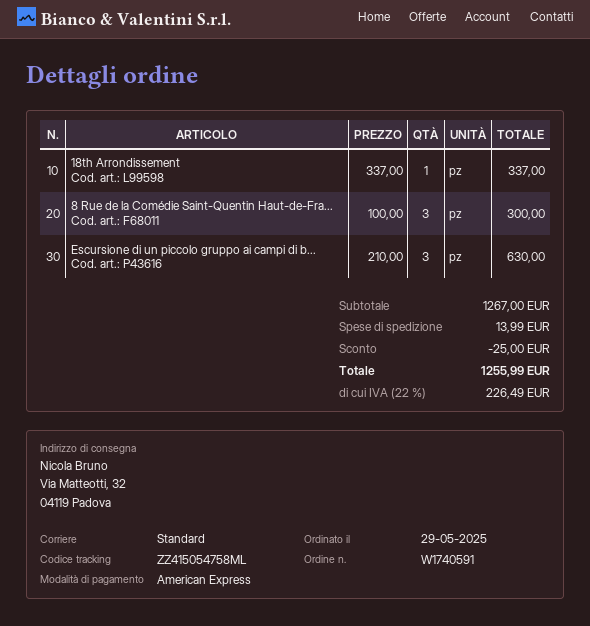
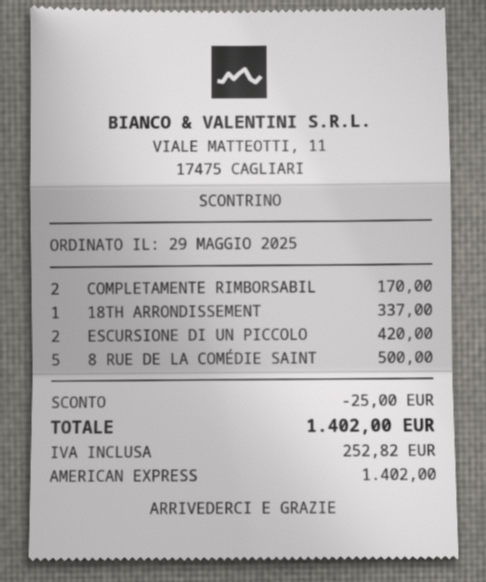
8 Rue de la Comédie Saint-Quentin Haut-de-Fra...: 3 for 300.00 -> 5 for 500.00
Escursione di un piccolo gruppo ai campi di b...: 3 for 630.00 -> 2 for 420.00
COMPLETAMENTE RIMBORSABIL: none -> 2 for 170.00
shipping: 13.99 -> none
tax: 226.49 -> 252.82
total: 1255.99 -> 1402.00

